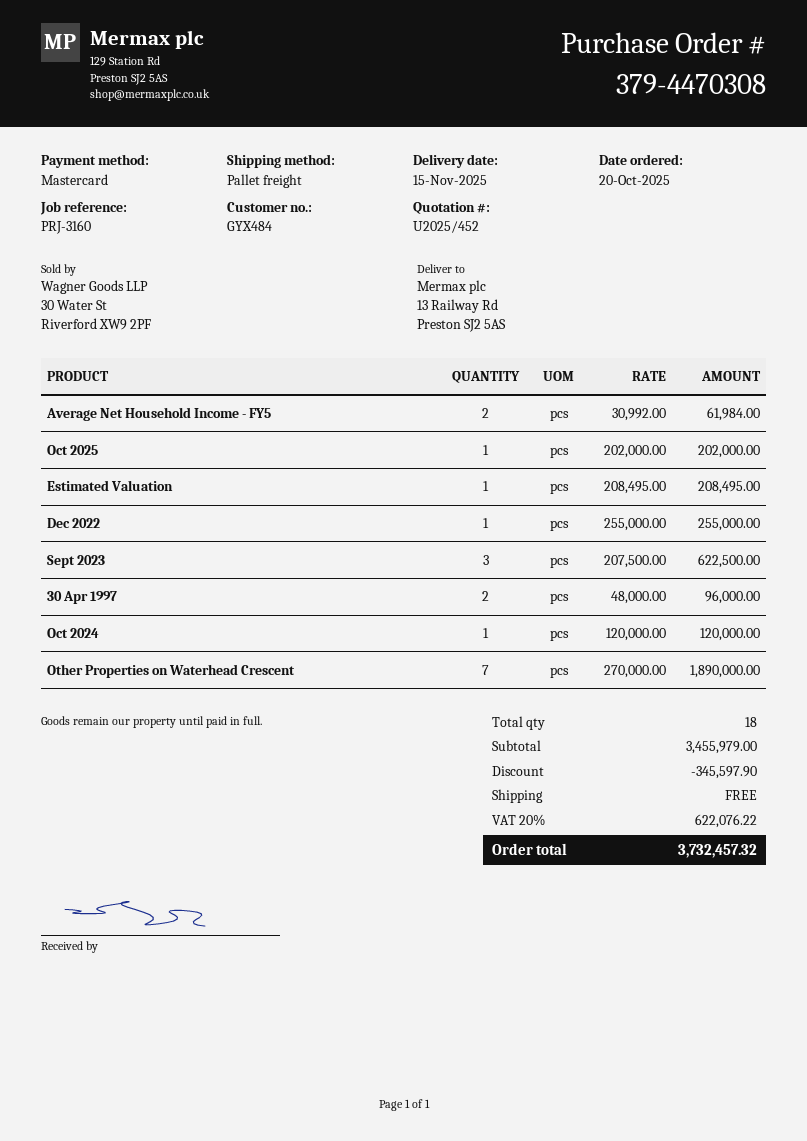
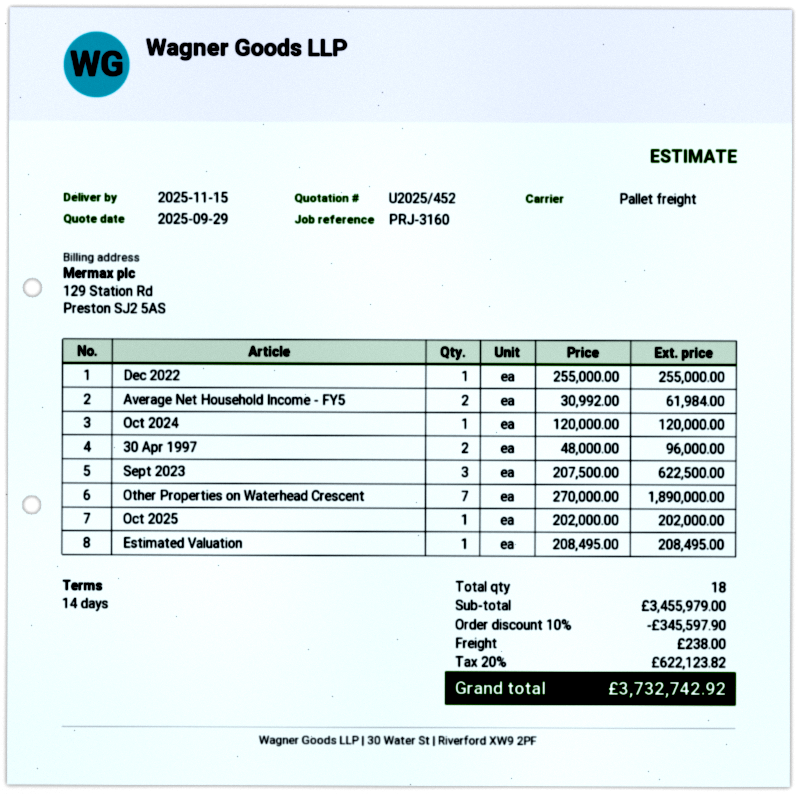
shipping: 0.00 -> 238.00
tax: 20% = 622076.22 -> 20% = 622123.82
total: 3732457.32 -> 3732742.92

